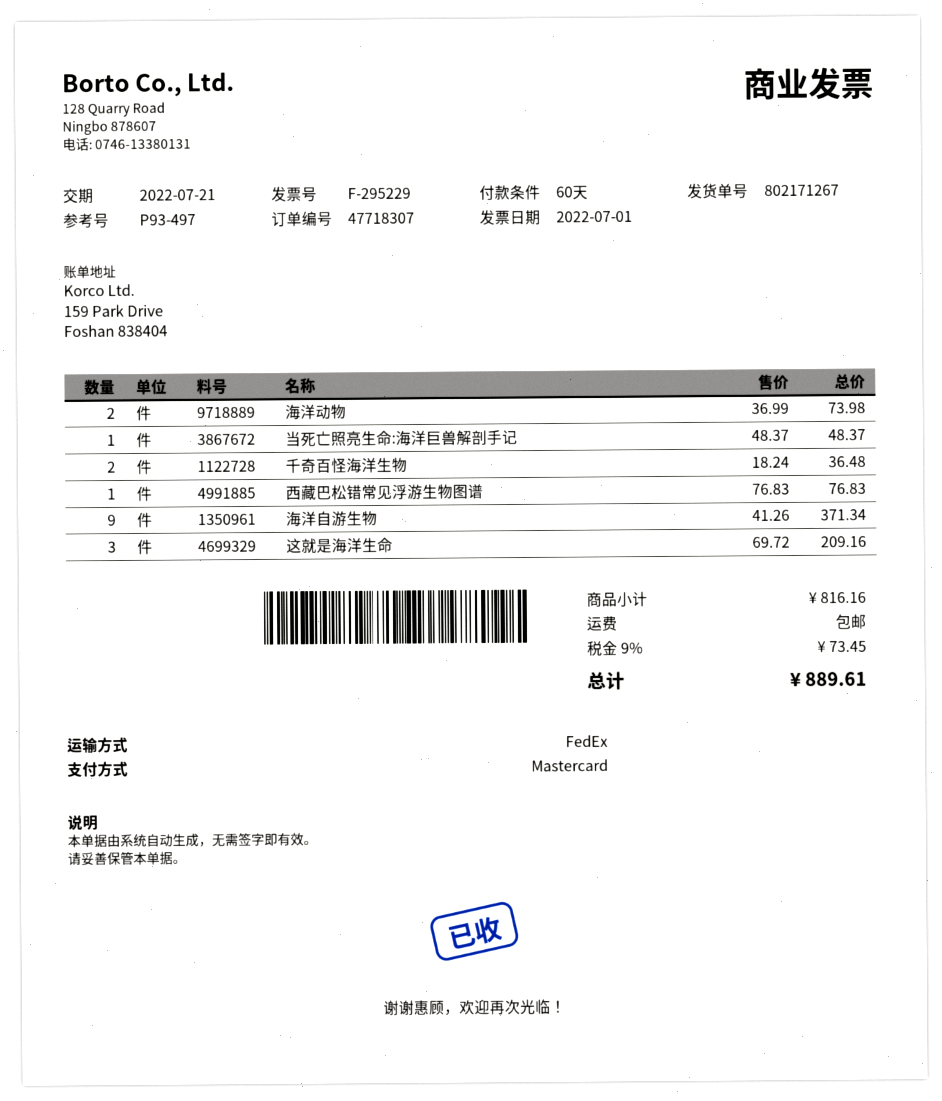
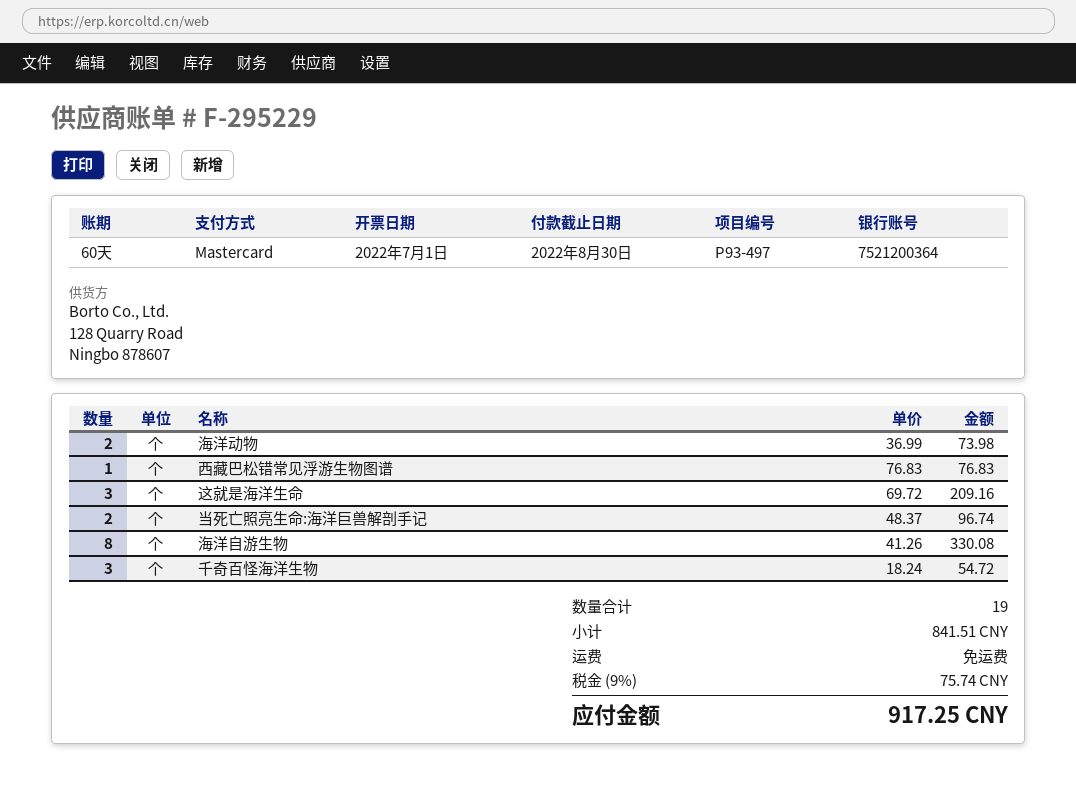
当死亡照亮生命:海洋巨兽解剖手记: 1 x 48.37 = 48.37 -> 2 x 48.37 = 96.74
千奇百怪海洋生物: 2 x 18.24 = 36.48 -> 3 x 18.24 = 54.72
海洋自游生物: 9 x 41.26 = 371.34 -> 8 x 41.26 = 330.08
subtotal: 816.16 -> 841.51
tax: 9% = 73.45 -> 9% = 75.74
total: 889.61 -> 917.25

